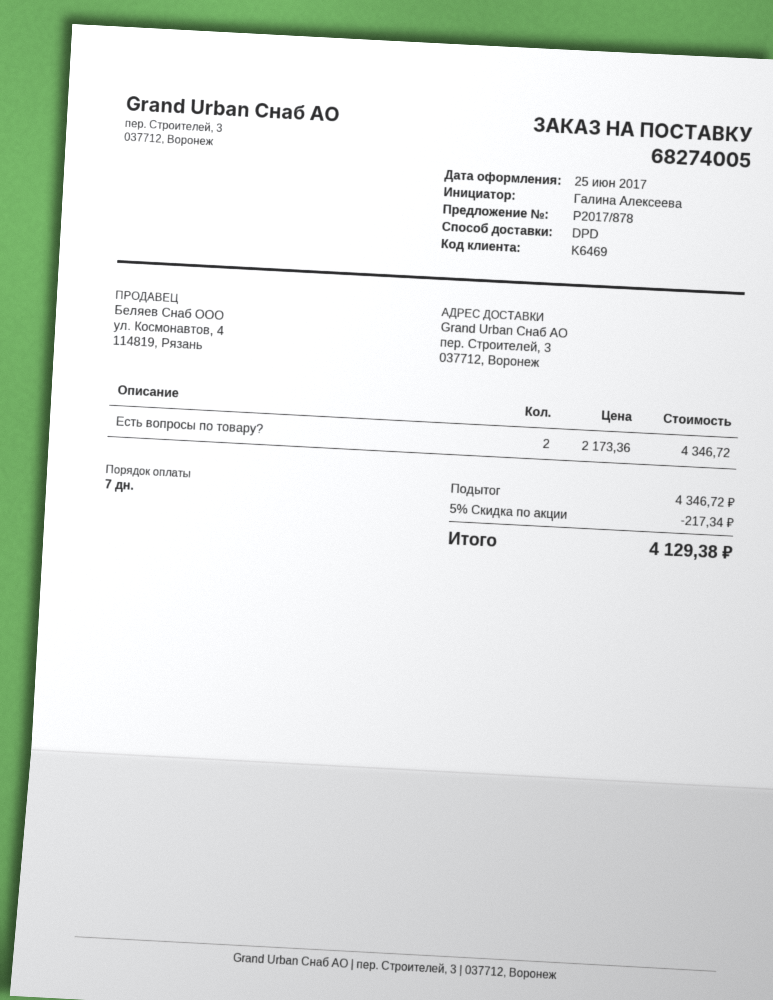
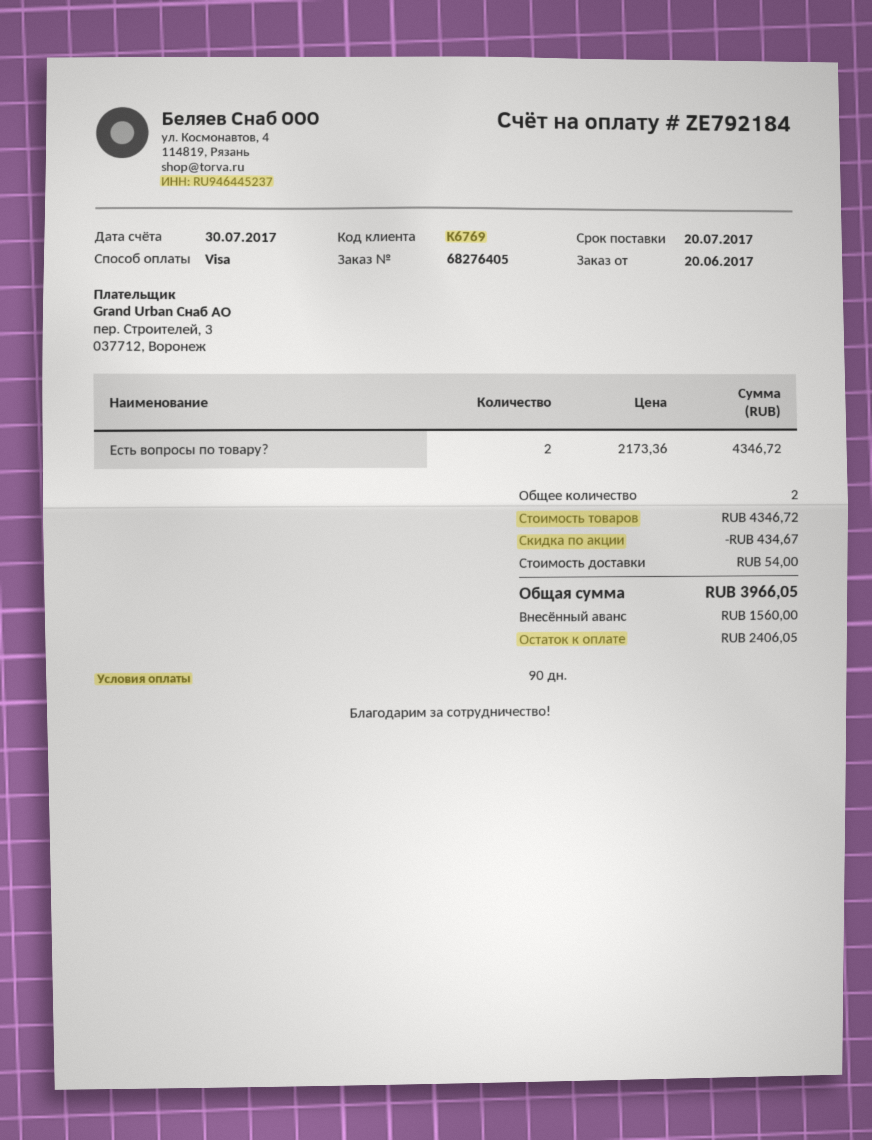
order number: 68274005 -> 68276405
order date: 2017-06-25 -> 2017-06-20
payment terms: 7 days -> 90 days
customer number: K6469 -> K6769
discount: 217.34 -> 434.67
shipping: none -> 54.00
total: 4129.38 -> 3966.05

